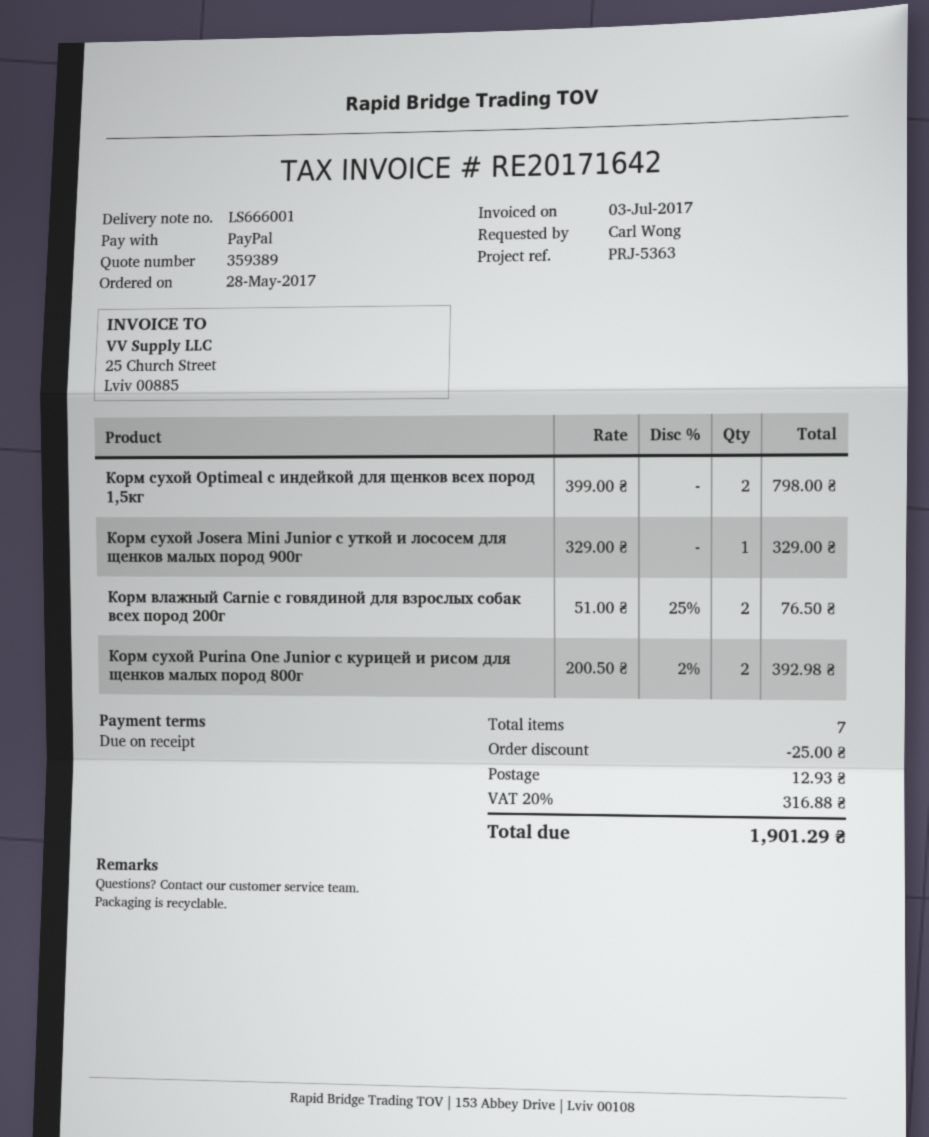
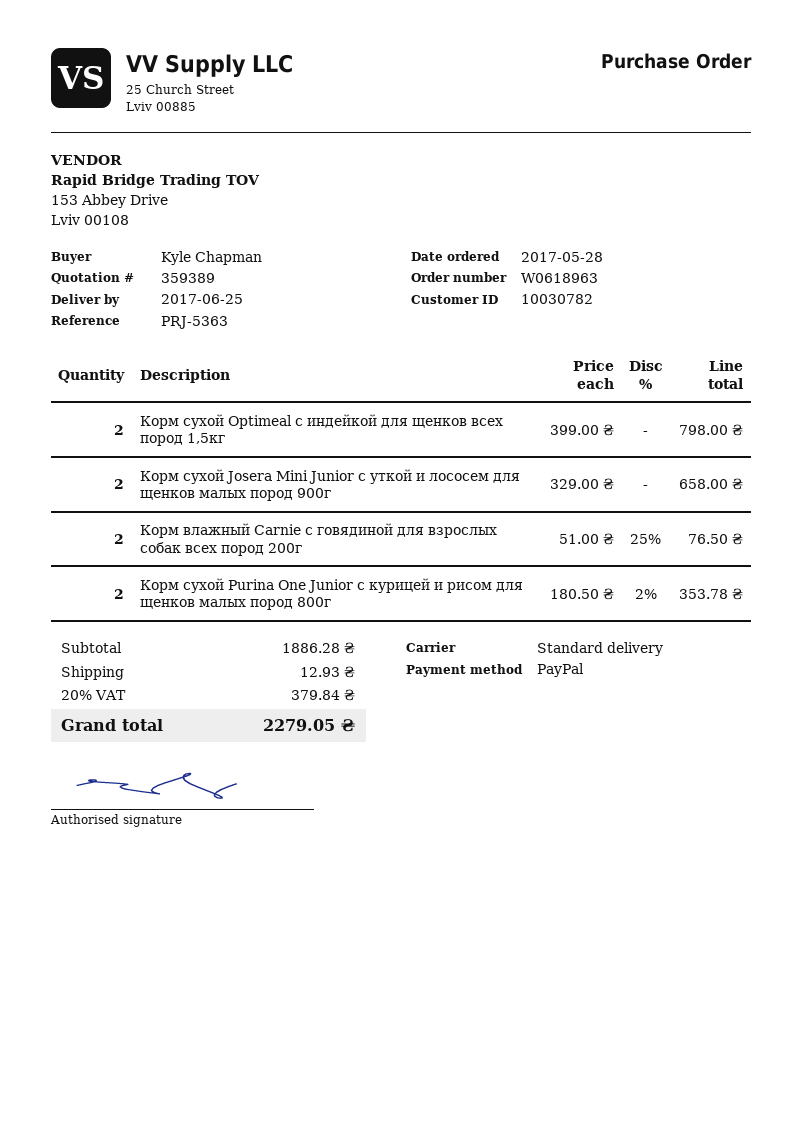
ordered by: Carl Wong -> Kyle Chapman
Корм сухой Josera Mini Junior с уткой и лососем для щенков малых пород 900г: 1 x 329.00 = 329.00 -> 2 x 329.00 = 658.00
Корм сухой Purina One Junior с курицей и рисом для щенков малых пород 800г: 2 x 200.50 - 2% = 392.98 -> 2 x 180.50 - 2% = 353.78
discount: 25.00 -> none
tax: 20% = 316.88 -> 20% = 379.84
total: 1901.29 -> 2279.05

